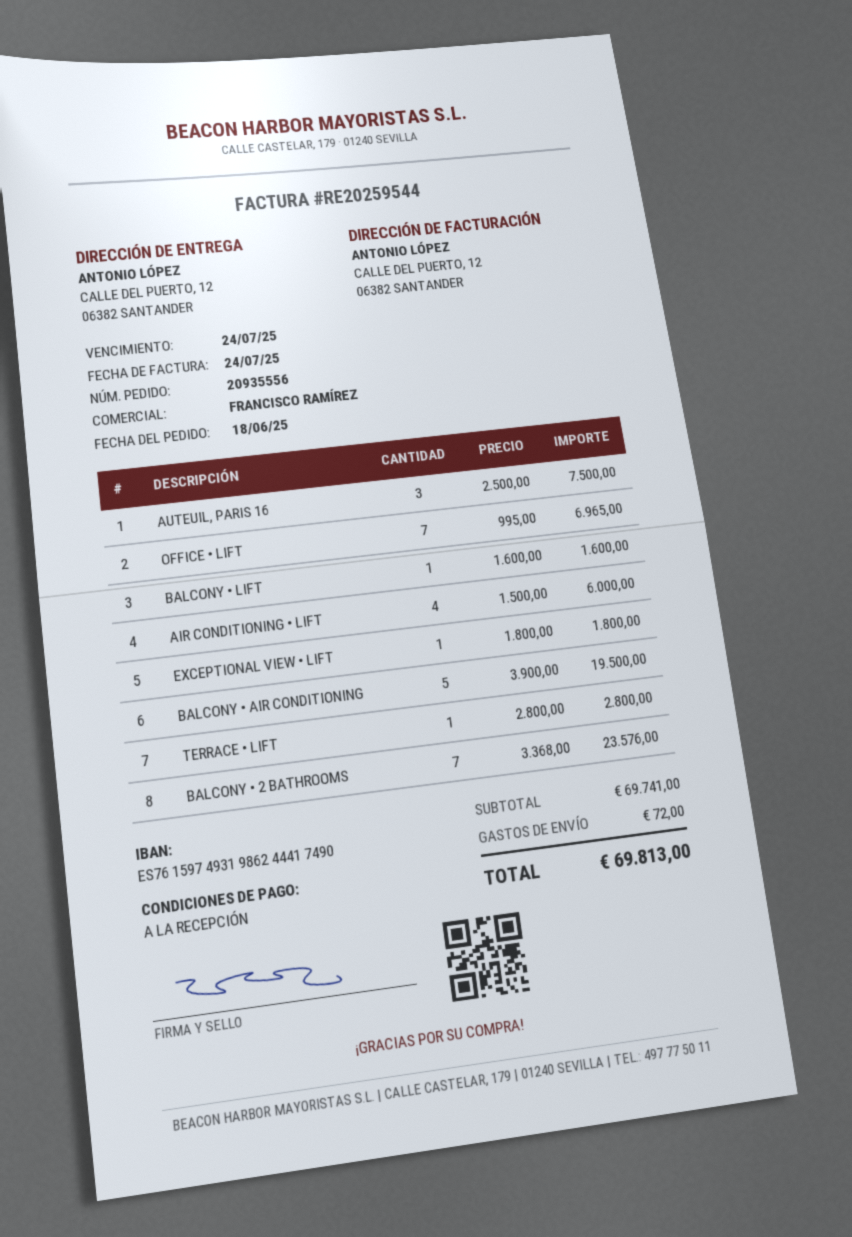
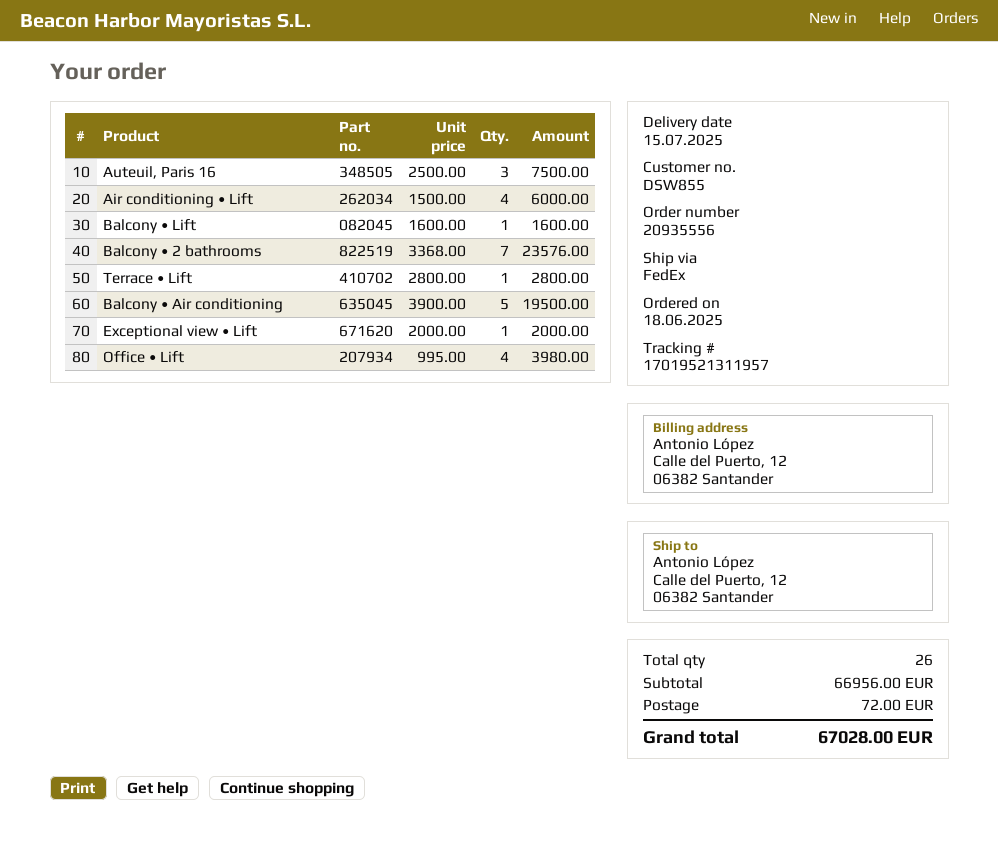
OFFICE • LIFT: 7 x 995.00 = 6965.00 -> 4 x 995.00 = 3980.00
EXCEPTIONAL VIEW • LIFT: 1 x 1800.00 = 1800.00 -> 1 x 2000.00 = 2000.00
subtotal: 69741.00 -> 66956.00
total: 69813.00 -> 67028.00

